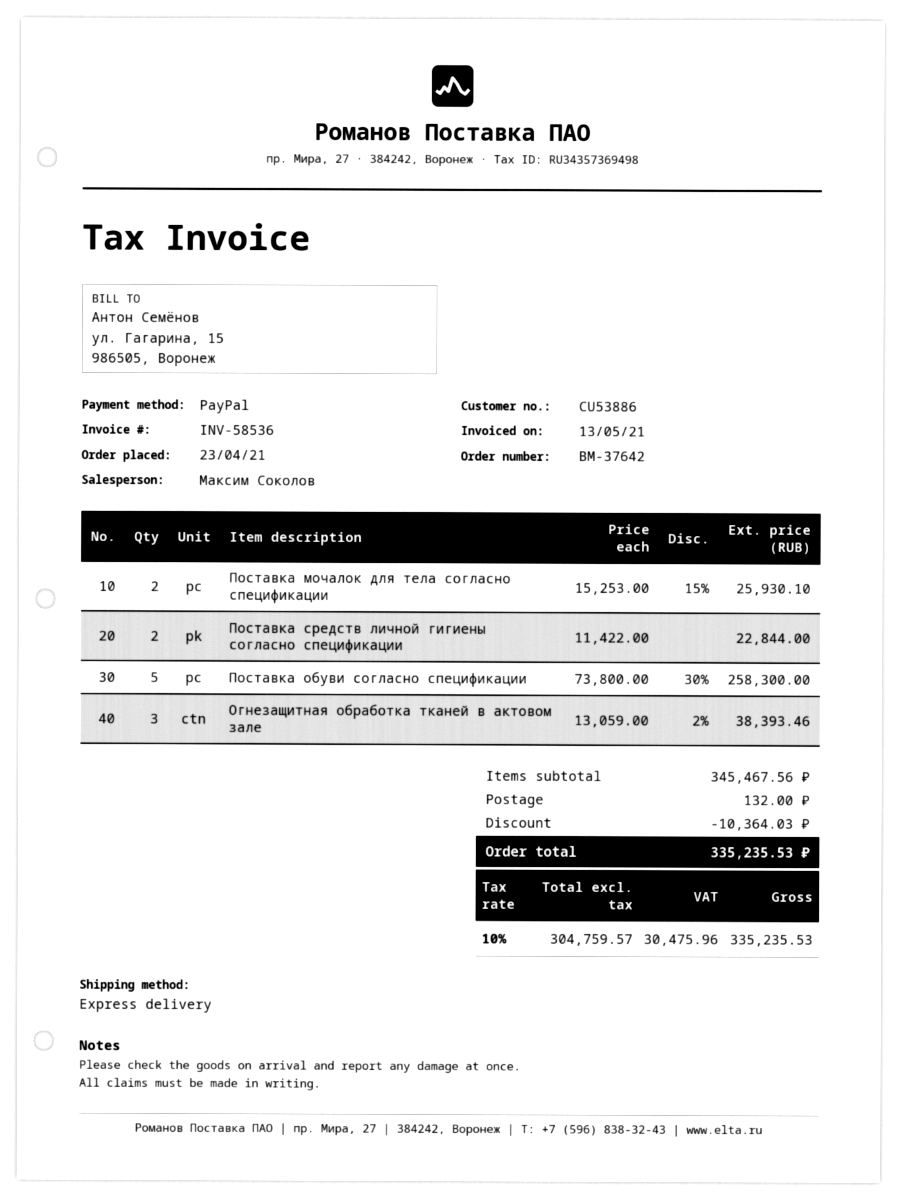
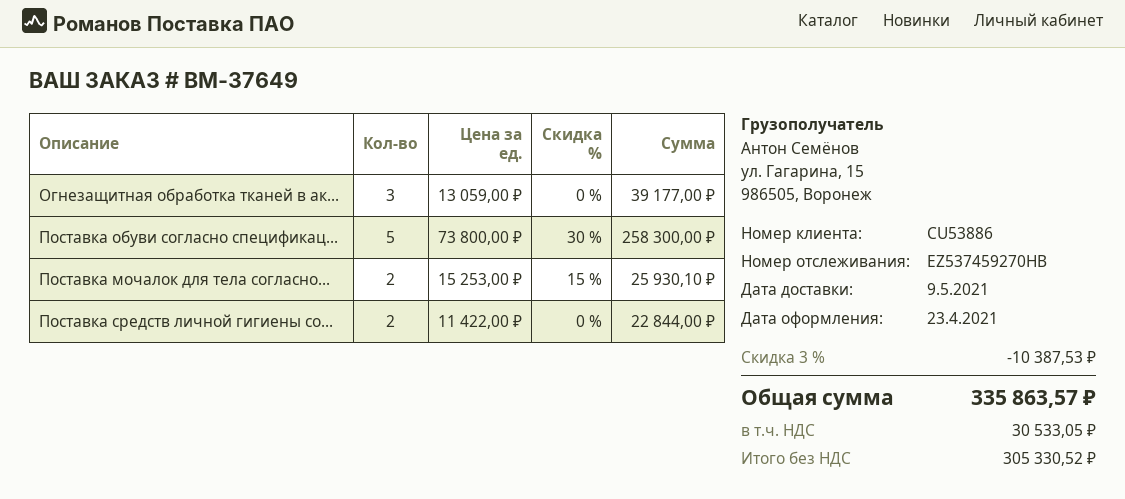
order number: BM-37642 -> BM-37649
Огнезащитная обработка тканей в актовом зале: 3 x 13059.00 - 2% = 38393.46 -> 3 x 13059.00 = 39177.00
discount: 10364.03 -> 10387.53
shipping: 132.00 -> none
net: 304759.57 -> 305330.52
tax: 30475.96 -> 30533.05
total: 335235.53 -> 335863.57

